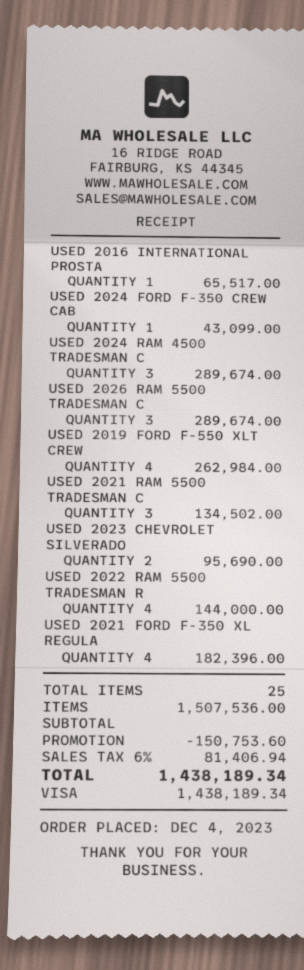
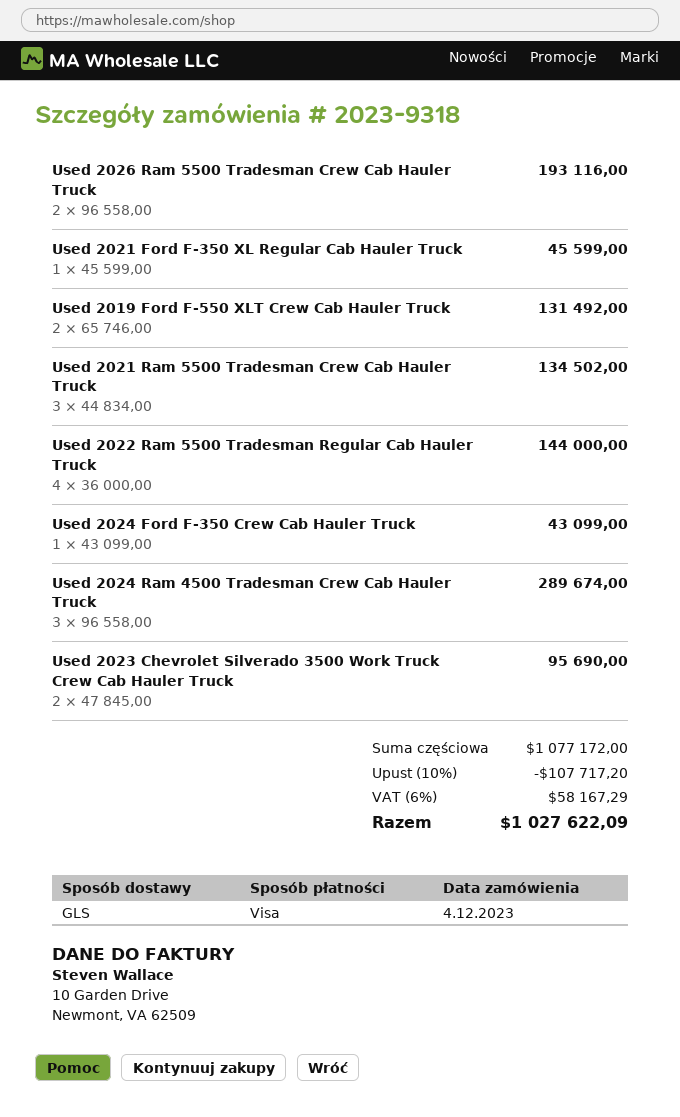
USED 2016 INTERNATIONAL PROSTA: 1 for 65517.00 -> none
USED 2026 RAM 5500 TRADESMAN C: 3 for 289674.00 -> 2 for 193116.00
USED 2019 FORD F-550 XLT CREW: 4 for 262984.00 -> 2 for 131492.00
USED 2021 FORD F-350 XL REGULA: 4 for 182396.00 -> 1 for 45599.00
subtotal: 1507536.00 -> 1077172.00
discount: 150753.60 -> 107717.20
tax: 6% = 81406.94 -> 6% = 58167.29
total: 1438189.34 -> 1027622.09

